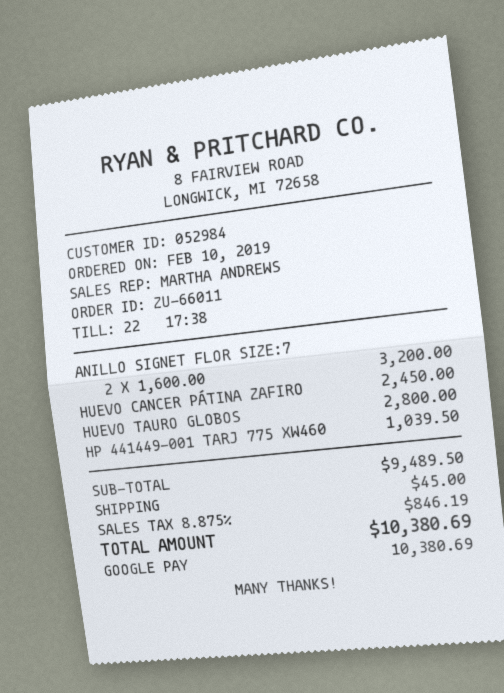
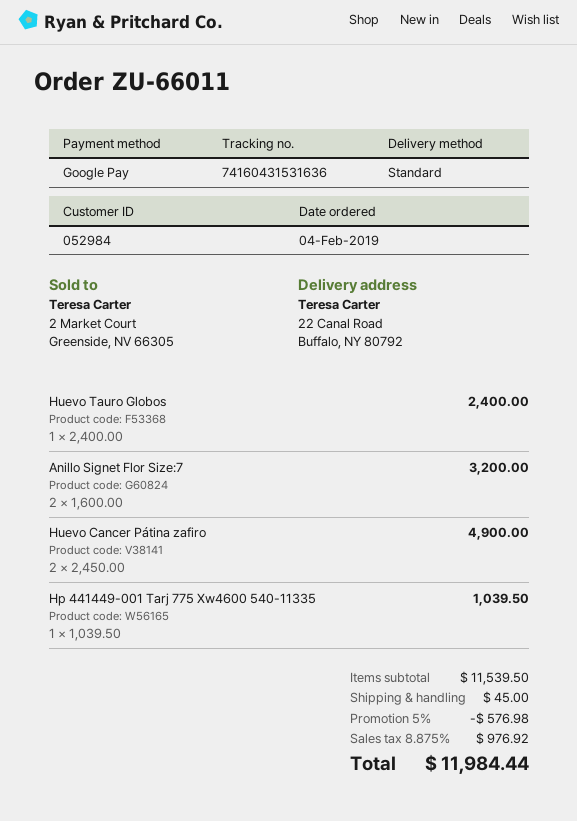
order date: 2019-02-10 -> 2019-02-04
HUEVO CANCER PÁTINA ZAFIRO: 1 x 2450.00 = 2450.00 -> 2 x 2450.00 = 4900.00
HUEVO TAURO GLOBOS: 1 x 2800.00 = 2800.00 -> 1 x 2400.00 = 2400.00
subtotal: 9489.50 -> 11539.50
discount: none -> 5% = 576.98
tax: 8.875% = 846.19 -> 8.875% = 976.92
total: 10380.69 -> 11984.44

